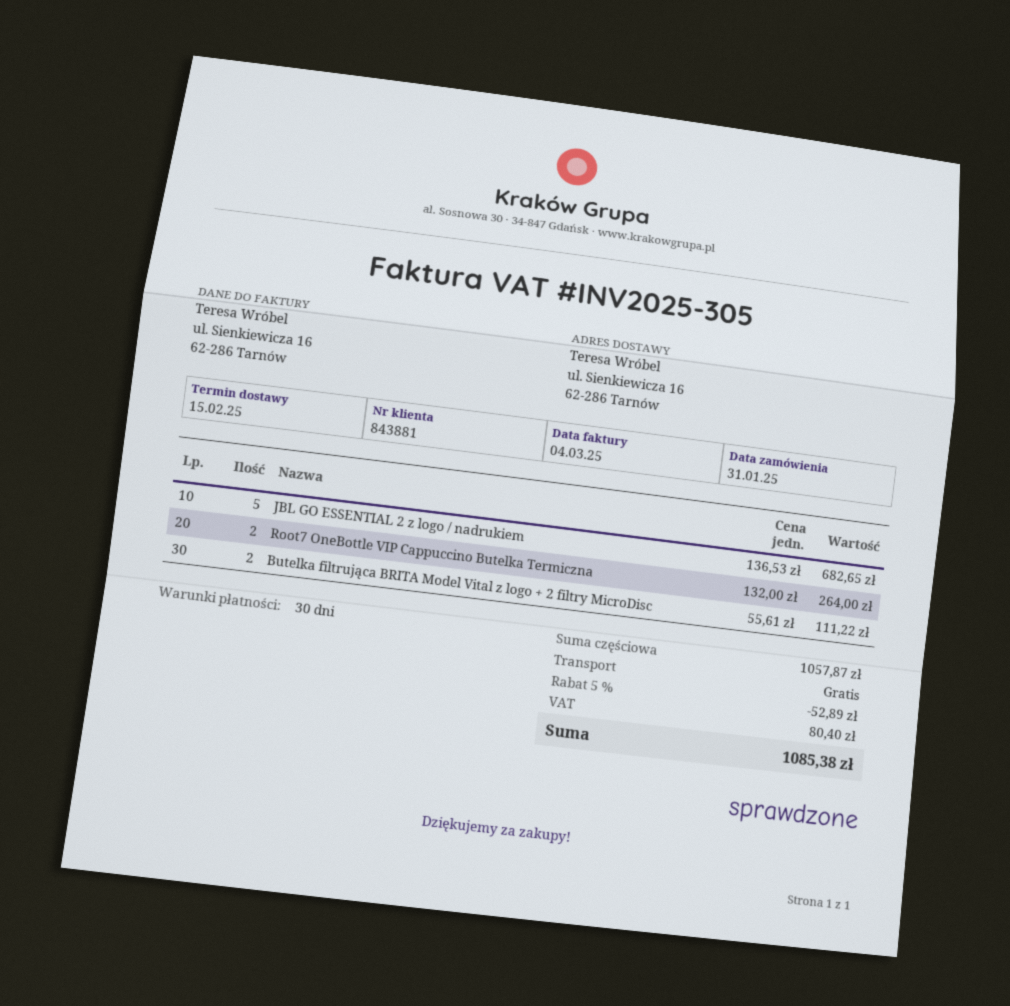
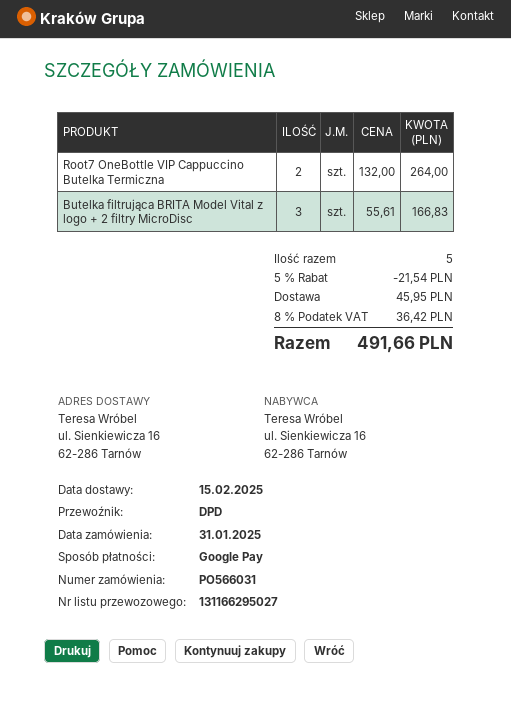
JBL GO ESSENTIAL 2 z logo / nadrukiem: 5 x 136.53 = 682.65 -> none
Butelka filtrująca BRITA Model Vital z logo + 2 filtry MicroDisc: 2 x 55.61 = 111.22 -> 3 x 55.61 = 166.83
discount: 5% = 52.89 -> 5% = 21.54
shipping: 0.00 -> 45.95
tax: 80.40 -> 36.42
total: 1085.38 -> 491.66

